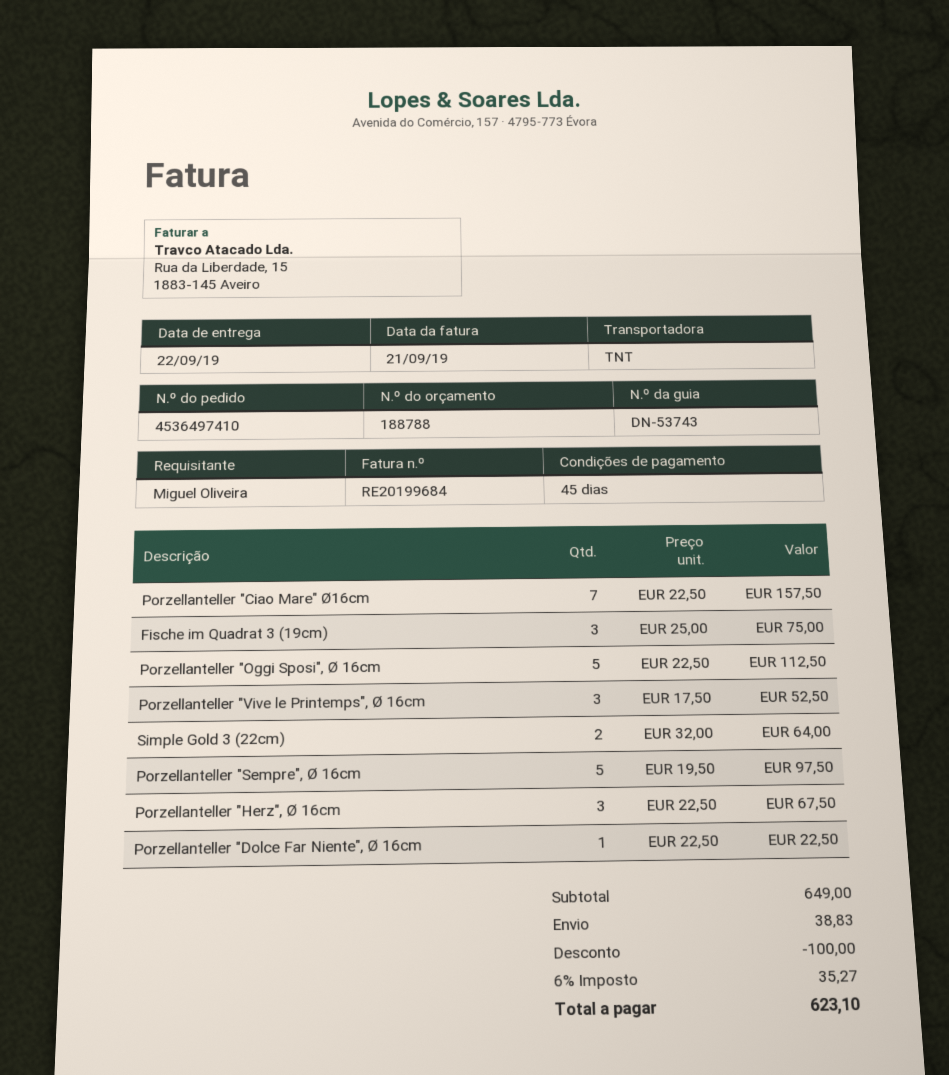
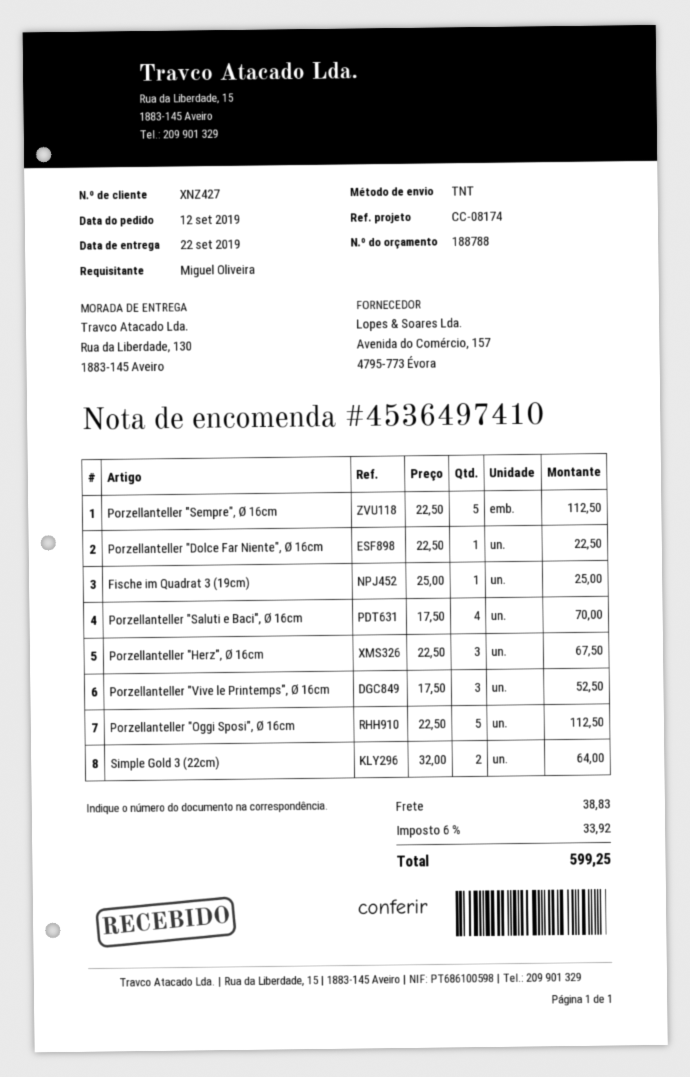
Porzellanteller "Ciao Mare" Ø16cm: 7 x 22.50 = 157.50 -> none
Fische im Quadrat 3 (19cm): 3 x 25.00 = 75.00 -> 1 x 25.00 = 25.00
Porzellanteller "Sempre", Ø 16cm: 5 x 19.50 = 97.50 -> 5 x 22.50 = 112.50
Porzellanteller "Saluti e Baci", Ø 16cm: none -> 4 x 17.50 = 70.00
discount: 100.00 -> none
tax: 6% = 35.27 -> 6% = 33.92
total: 623.10 -> 599.25

